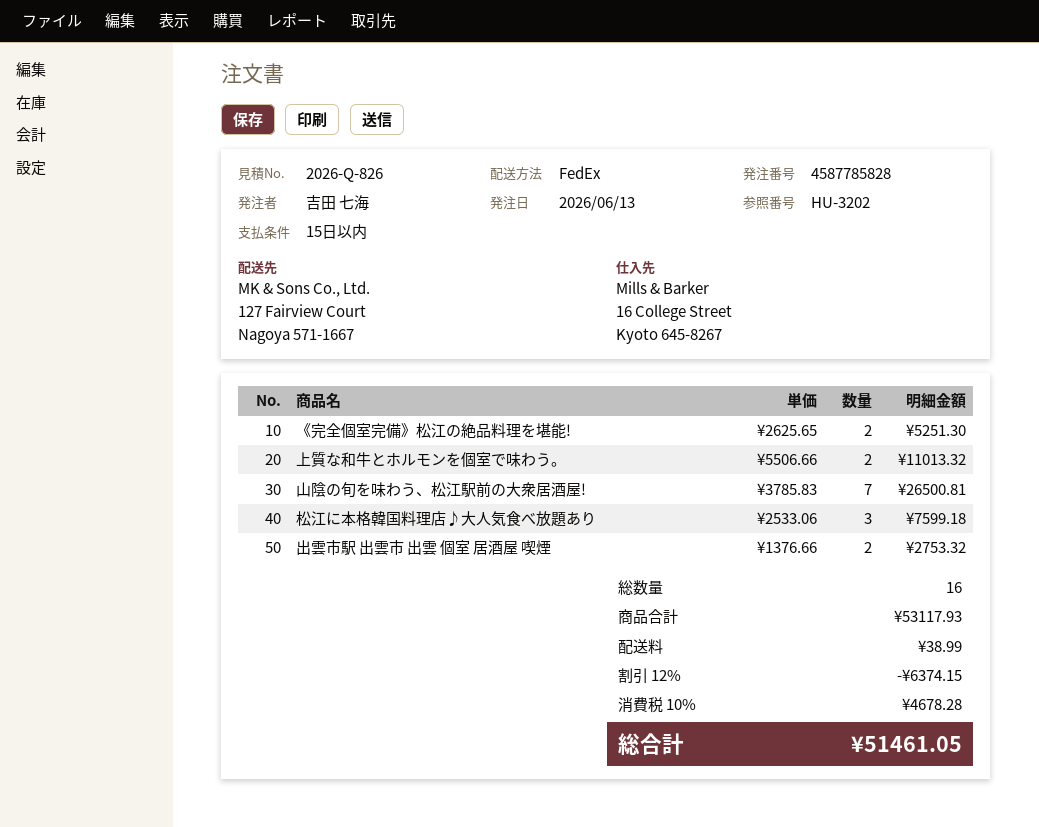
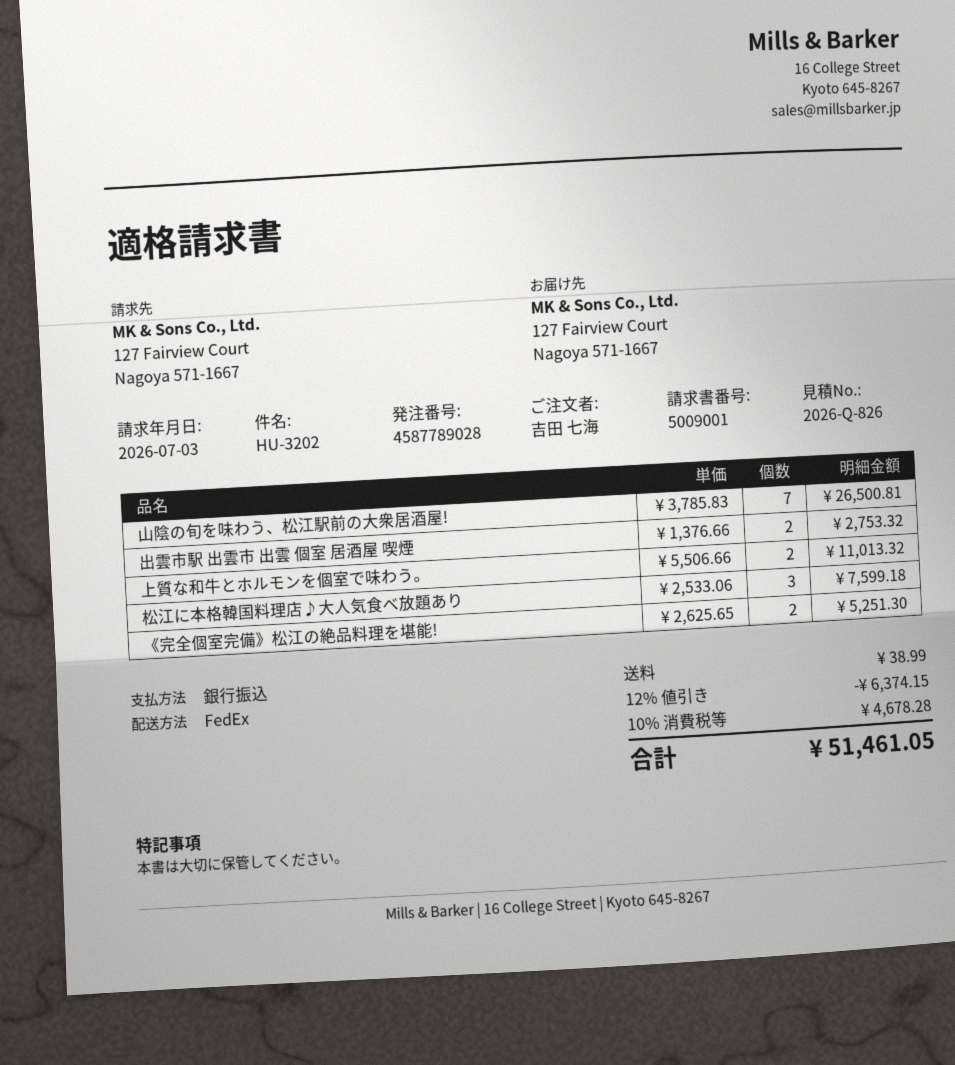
order number: 4587785828 -> 4587789028

